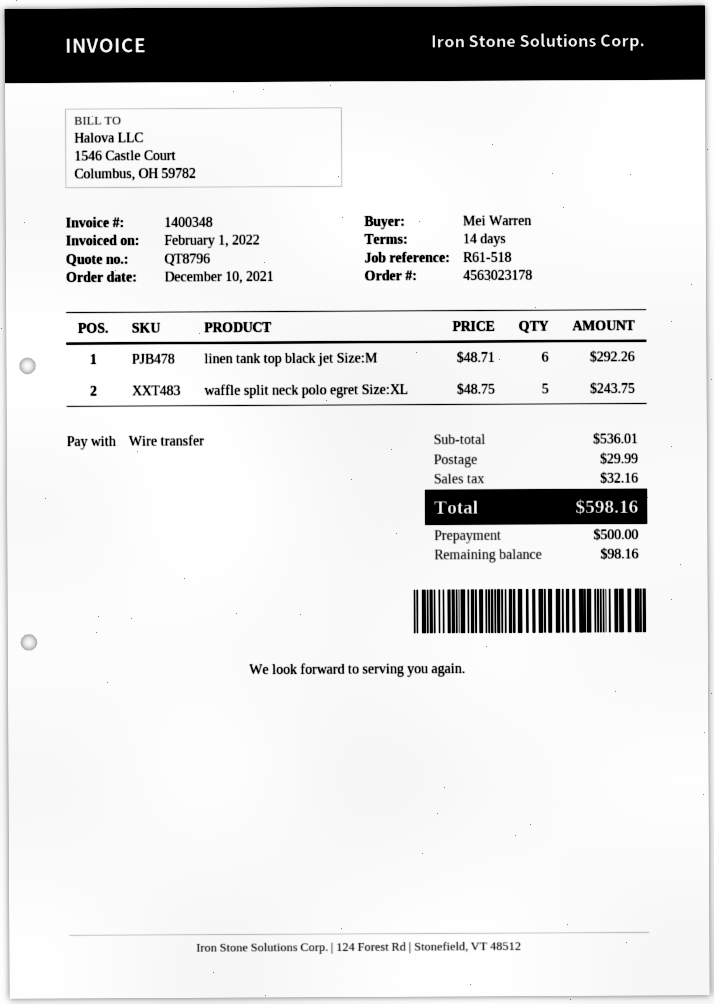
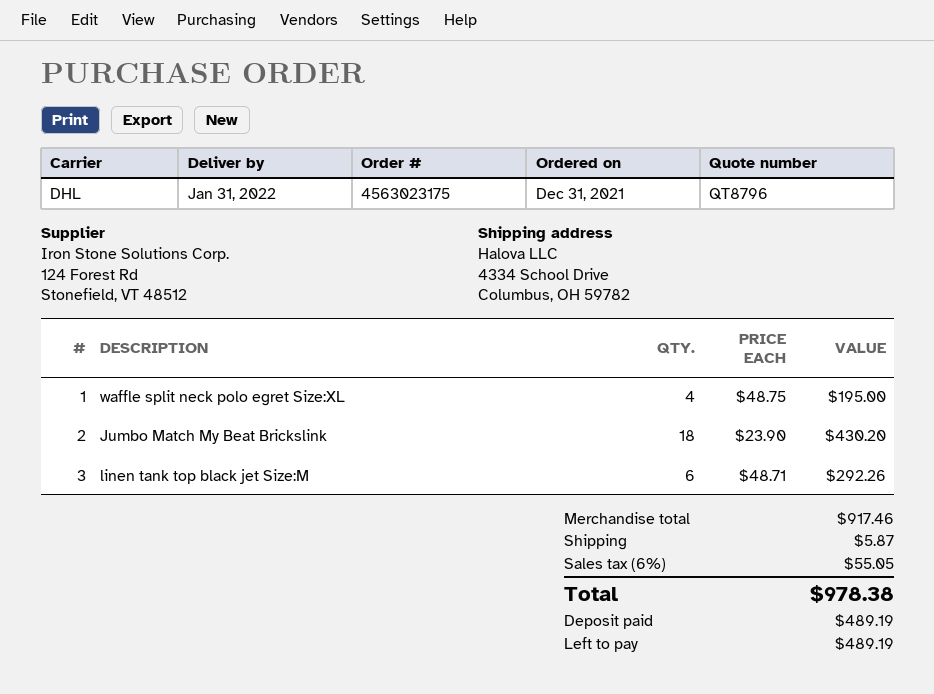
order number: 4563023178 -> 4563023175
order date: 2021-12-10 -> 2021-12-31
waffle split neck polo egret Size:XL: 5 x 48.75 = 243.75 -> 4 x 48.75 = 195.00
Jumbo Match My Beat Brickslink: none -> 18 x 23.90 = 430.20
subtotal: 536.01 -> 917.46
shipping: 29.99 -> 5.87
tax: 32.16 -> 55.05
total: 598.16 -> 978.38
deposit: 500.00 -> 489.19
balance: 98.16 -> 489.19

